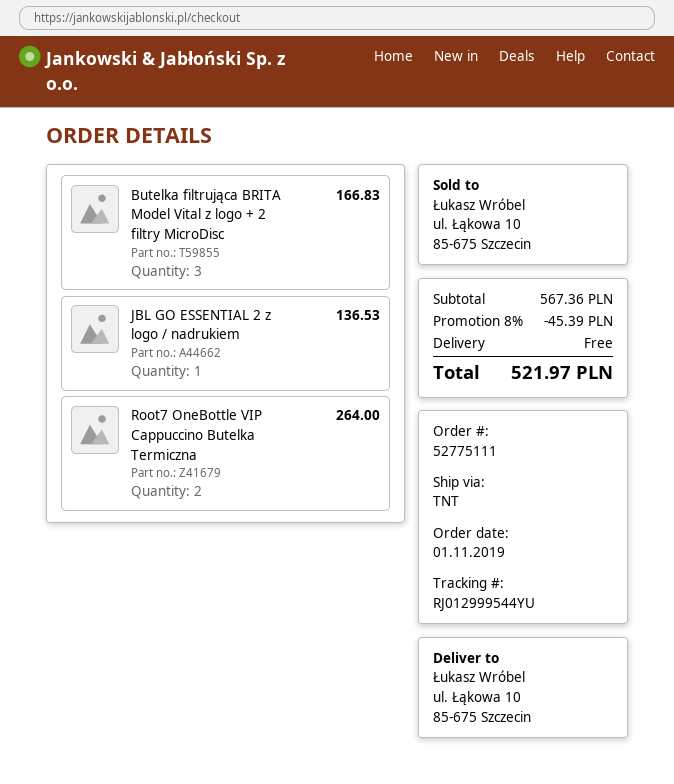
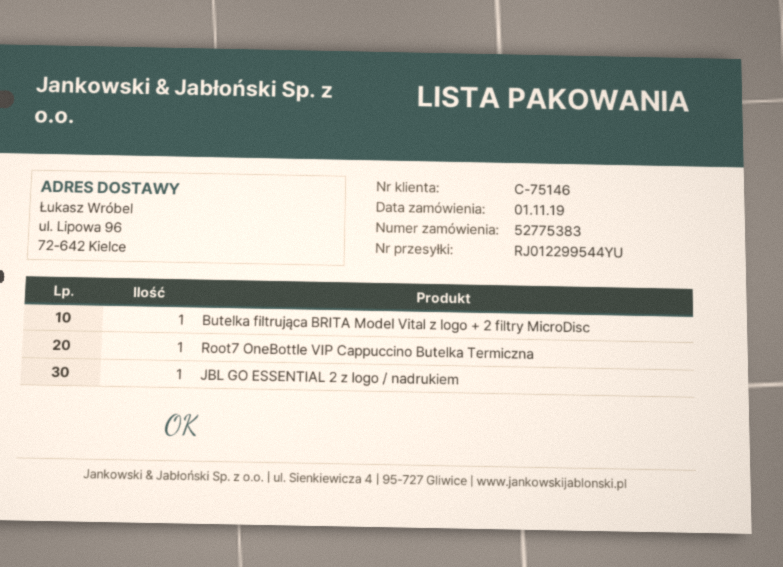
order number: 52775111 -> 52775383
tracking number: RJ012999544YU -> RJ012299544YU
ship to: ul. Łąkowa 10, 85-675 Szczecin -> ul. Lipowa 96, 72-642 Kielce
Butelka filtrująca BRITA Model Vital z logo + 2 filtry MicroDisc: 3 -> 1
Root7 OneBottle VIP Cappuccino Butelka Termiczna: 2 -> 1

